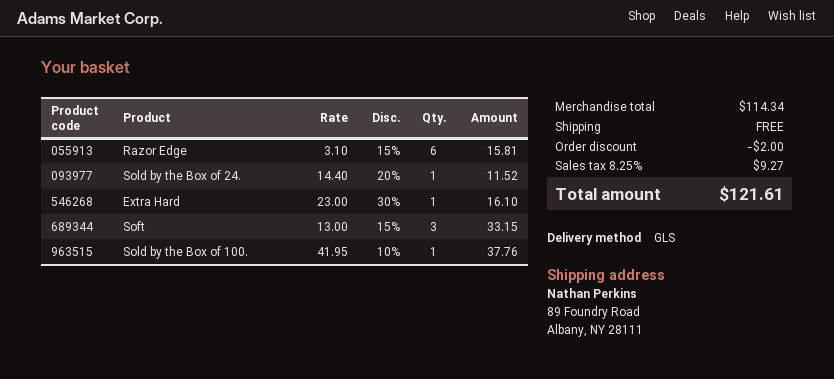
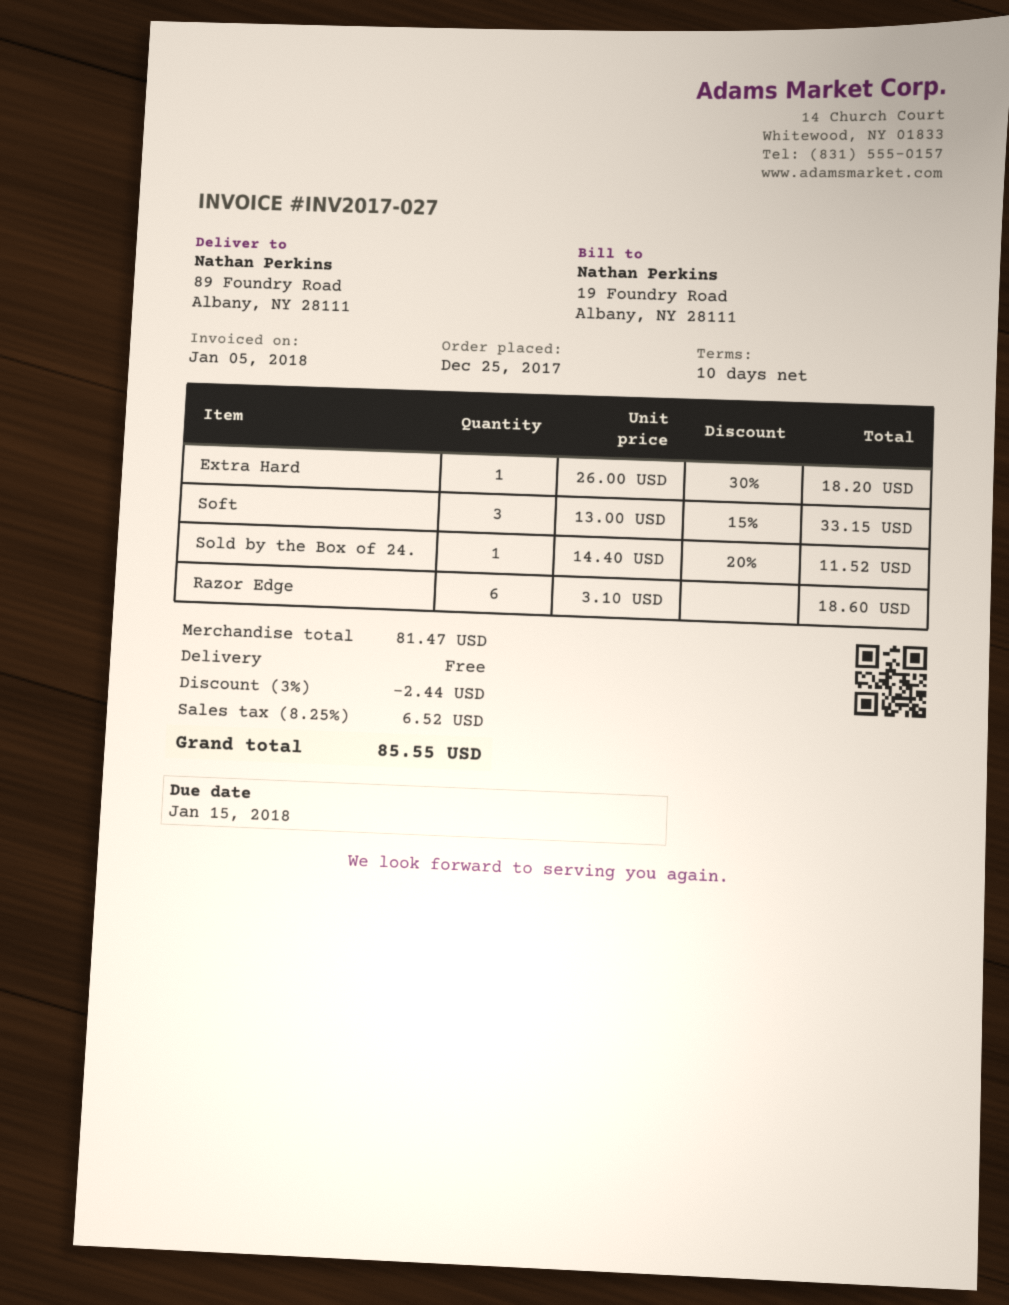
Razor Edge: 6 x 3.10 - 15% = 15.81 -> 6 x 3.10 = 18.60
Extra Hard: 1 x 23.00 - 30% = 16.10 -> 1 x 26.00 - 30% = 18.20
Sold by the Box of 100.: 1 x 41.95 - 10% = 37.76 -> none
subtotal: 114.34 -> 81.47
discount: 2.00 -> 2.44
tax: 8.25% = 9.27 -> 8.25% = 6.52
total: 121.61 -> 85.55

